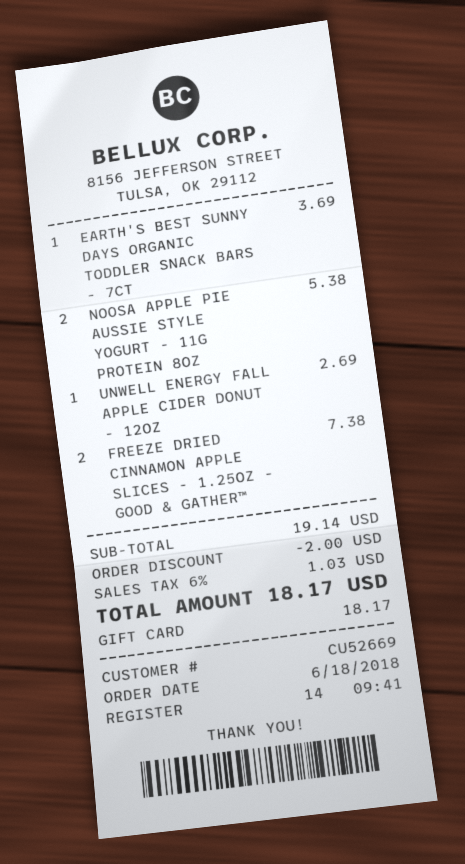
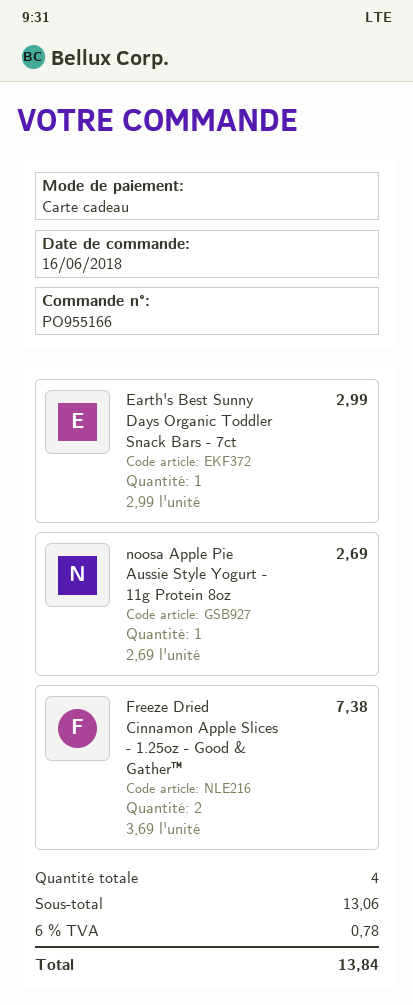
order date: 2018-06-18 -> 2018-06-16
EARTH'S BEST SUNNY DAYS ORGANIC TODDLER SNACK BARS - 7CT: 1 for 3.69 -> 1 for 2.99
NOOSA APPLE PIE AUSSIE STYLE YOGURT - 11G PROTEIN 8OZ: 2 for 5.38 -> 1 for 2.69
UNWELL ENERGY FALL APPLE CIDER DONUT - 12OZ: 1 for 2.69 -> none
subtotal: 19.14 -> 13.06
discount: 2.00 -> none
tax: 6% = 1.03 -> 6% = 0.78
total: 18.17 -> 13.84

